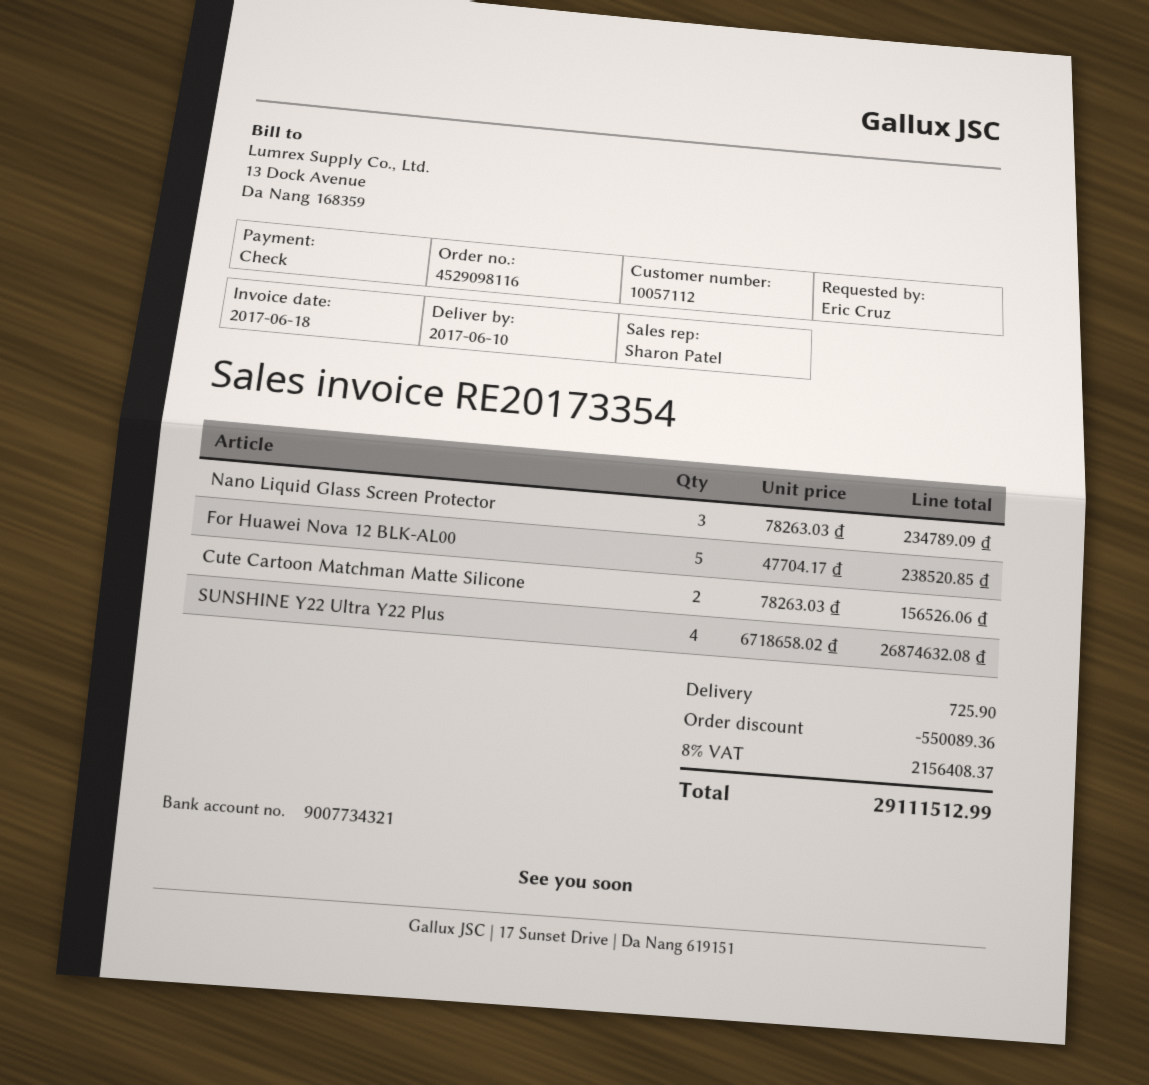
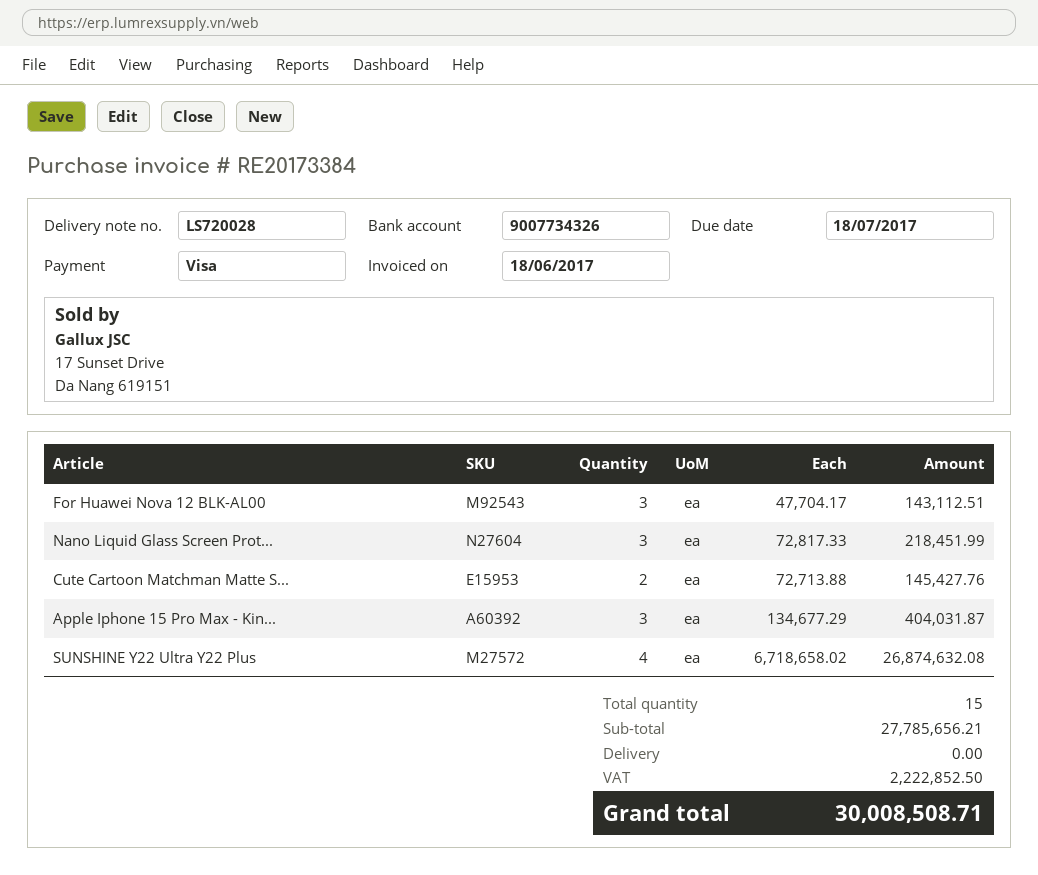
invoice number: RE20173354 -> RE20173384
payment method: cheque -> Visa
bank account: 9007734321 -> 9007734326
Nano Liquid Glass Screen Protector: 3 x 78263.03 = 234789.09 -> 3 x 72817.33 = 218451.99
For Huawei Nova 12 BLK-AL00: 5 x 47704.17 = 238520.85 -> 3 x 47704.17 = 143112.51
Cute Cartoon Matchman Matte Silicone: 2 x 78263.03 = 156526.06 -> 2 x 72713.88 = 145427.76
Apple Iphone 15 Pro Max - Kin...: none -> 3 x 134677.29 = 404031.87
discount: 550089.36 -> none
shipping: 725.90 -> 0.00
tax: 2156408.37 -> 2222852.50
total: 29111512.99 -> 30008508.71

